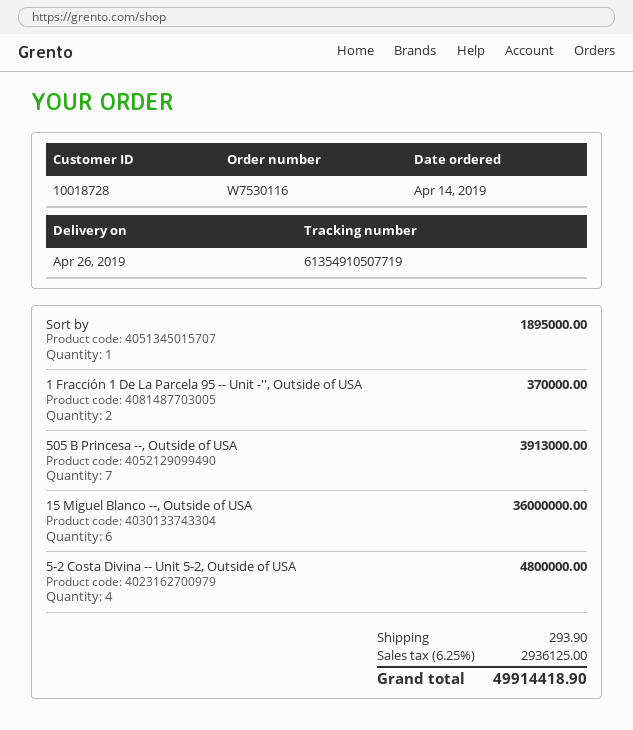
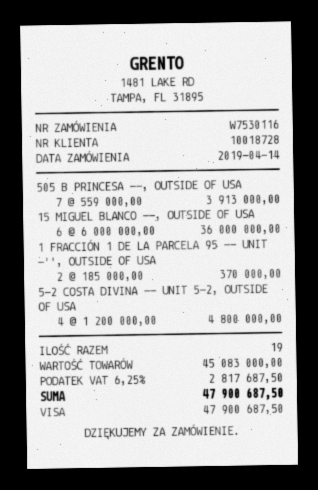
Sort by: 1 for 1895000.00 -> none
shipping: 293.90 -> none
tax: 6.25% = 2936125.00 -> 6.25% = 2817687.50
total: 49914418.90 -> 47900687.50

